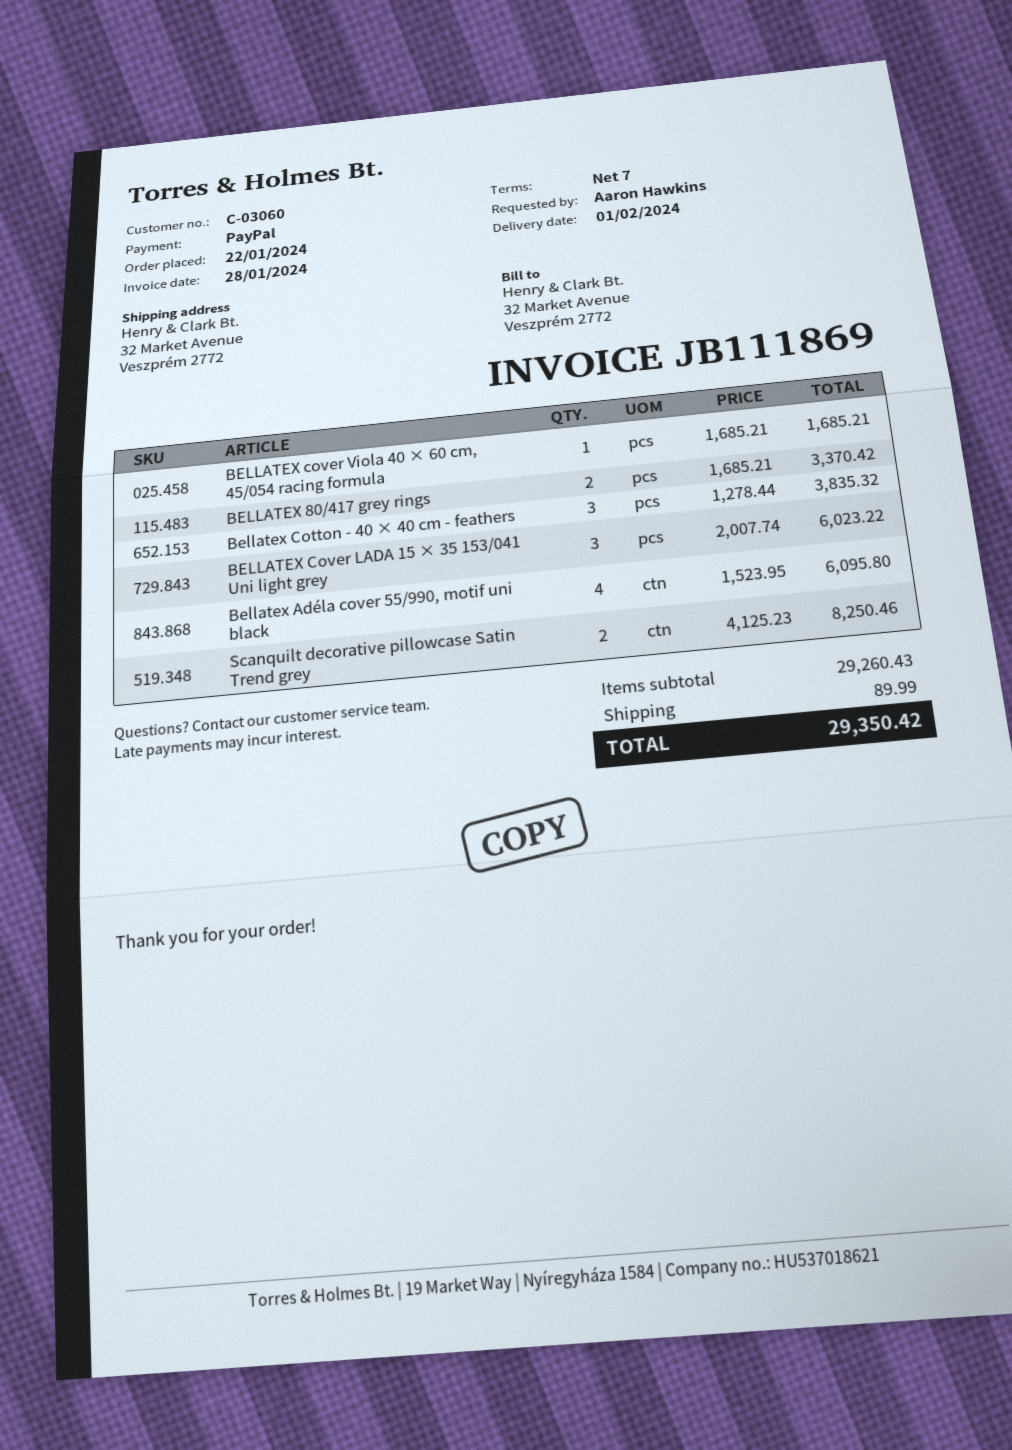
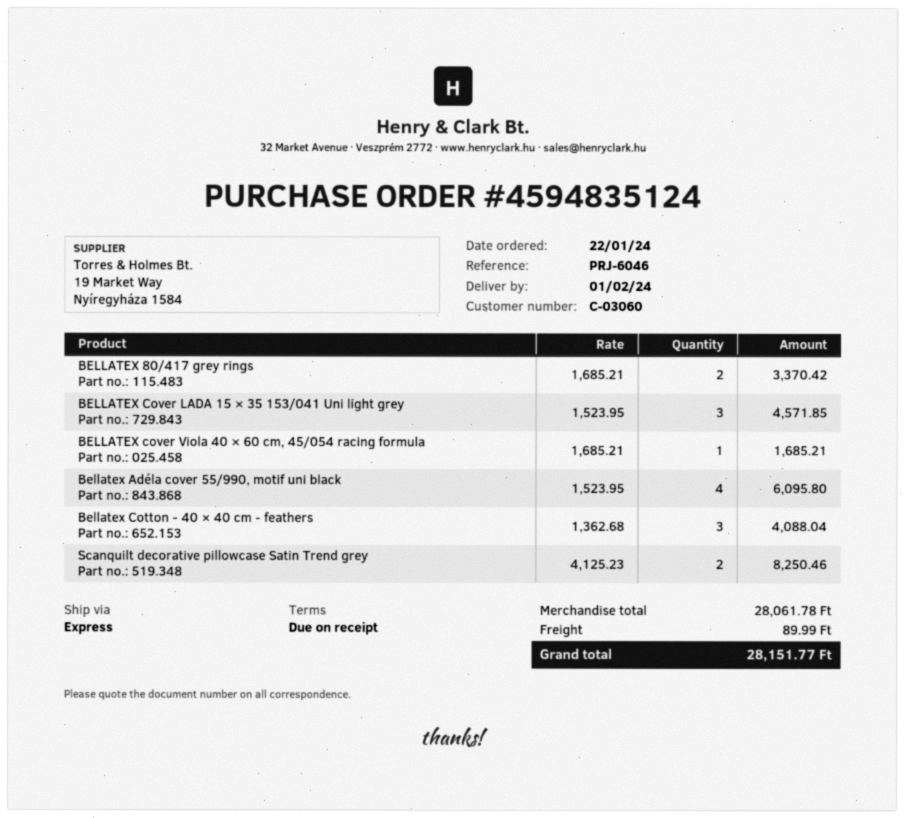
payment terms: 7 days -> on receipt
Bellatex Cotton - 40 × 40 cm - feathers: 3 x 1278.44 = 3835.32 -> 3 x 1362.68 = 4088.04
BELLATEX Cover LADA 15 × 35 153/041 Uni light grey: 3 x 2007.74 = 6023.22 -> 3 x 1523.95 = 4571.85
subtotal: 29260.43 -> 28061.78
total: 29350.42 -> 28151.77

